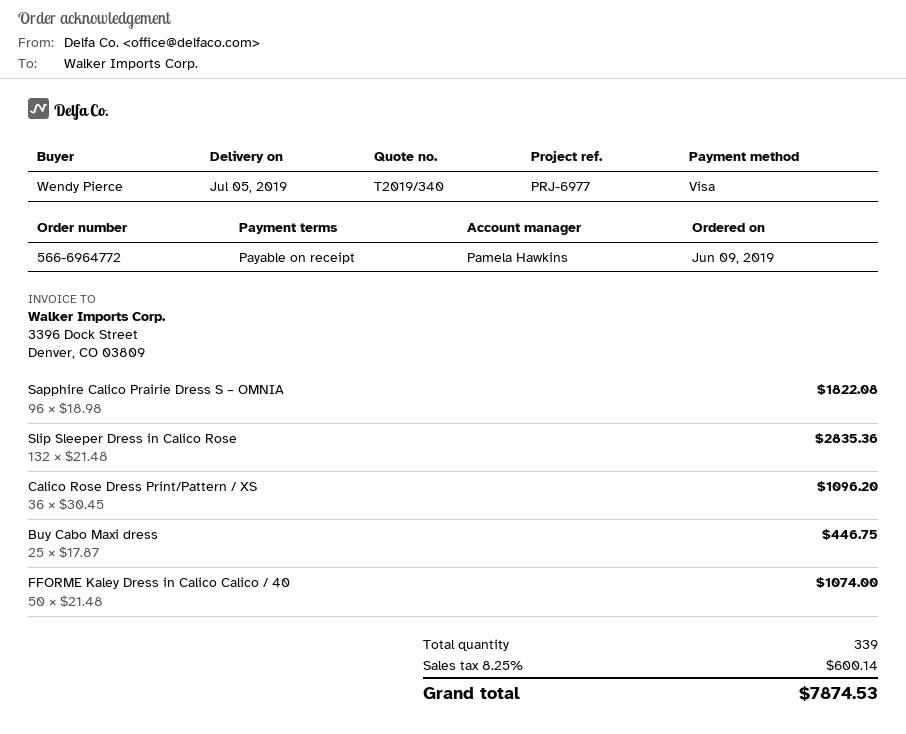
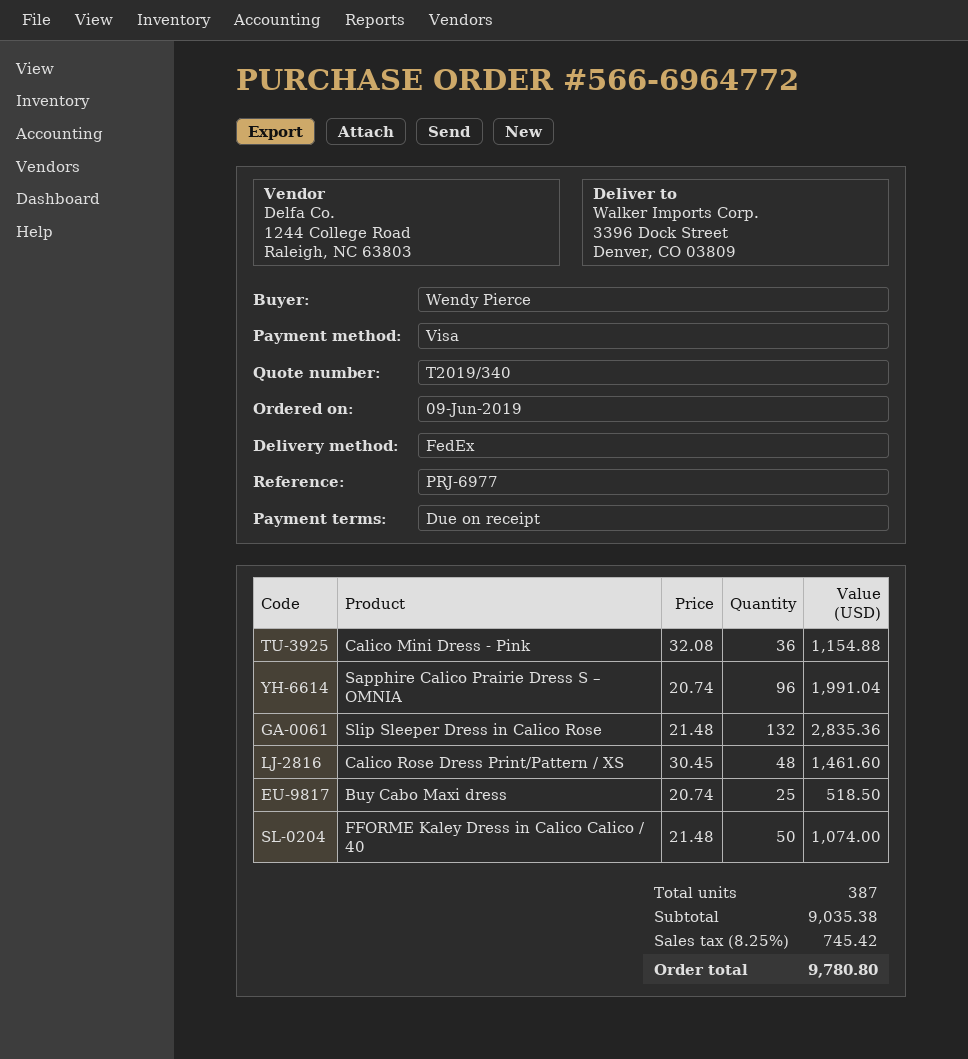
Sapphire Calico Prairie Dress S – OMNIA: 96 x 18.98 = 1822.08 -> 96 x 20.74 = 1991.04
Calico Rose Dress Print/Pattern / XS: 36 x 30.45 = 1096.20 -> 48 x 30.45 = 1461.60
Buy Cabo Maxi dress: 25 x 17.87 = 446.75 -> 25 x 20.74 = 518.50
Calico Mini Dress - Pink: none -> 36 x 32.08 = 1154.88
total quantity: 339 -> 387
tax: 8.25% = 600.14 -> 8.25% = 745.42
total: 7874.53 -> 9780.80

